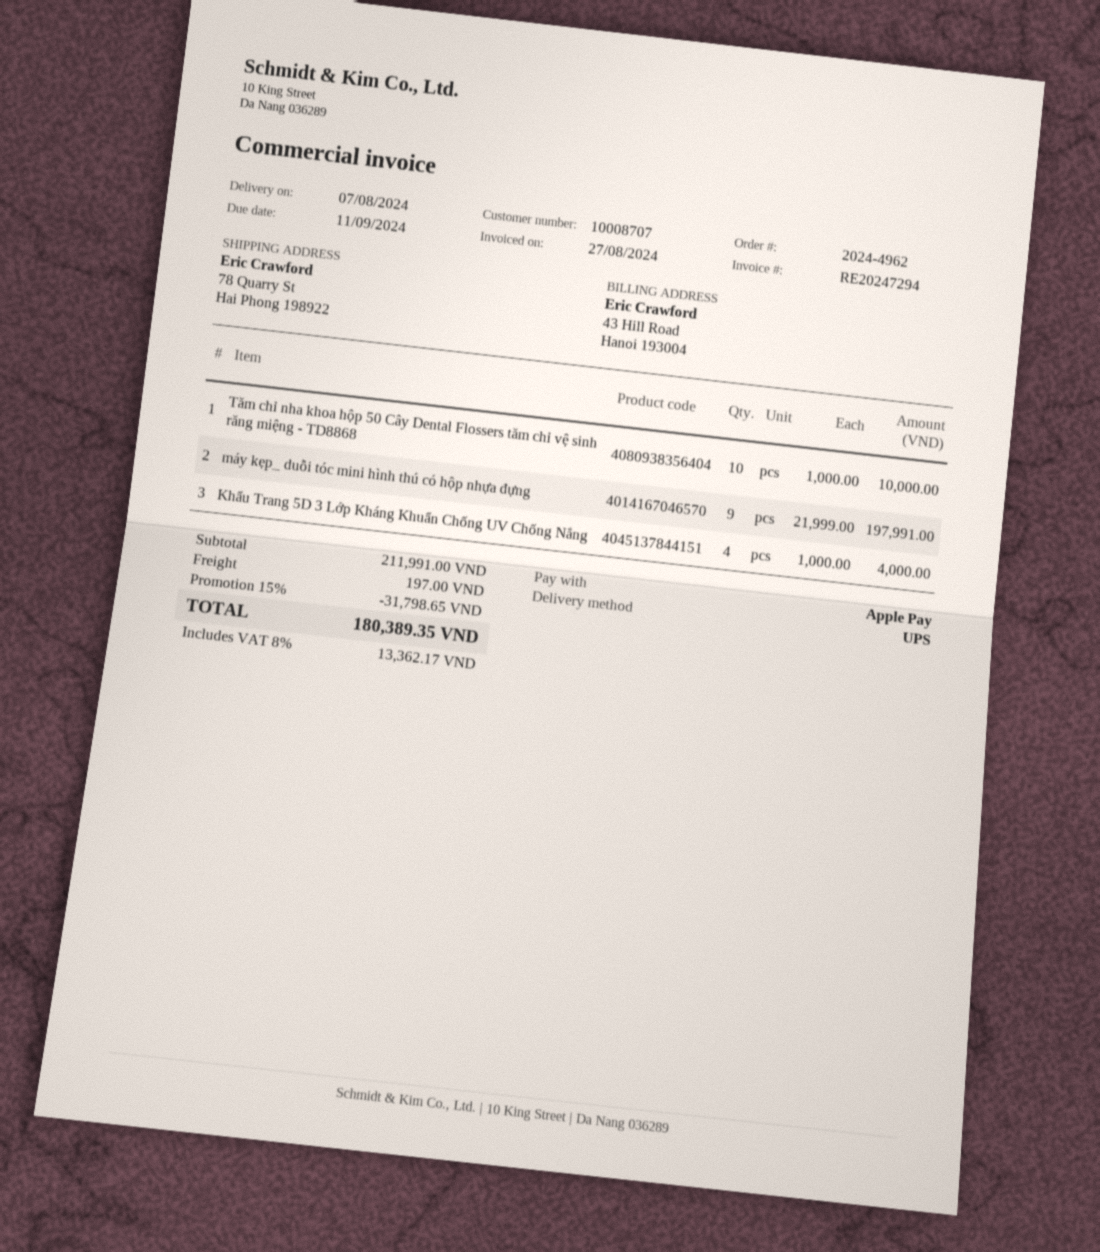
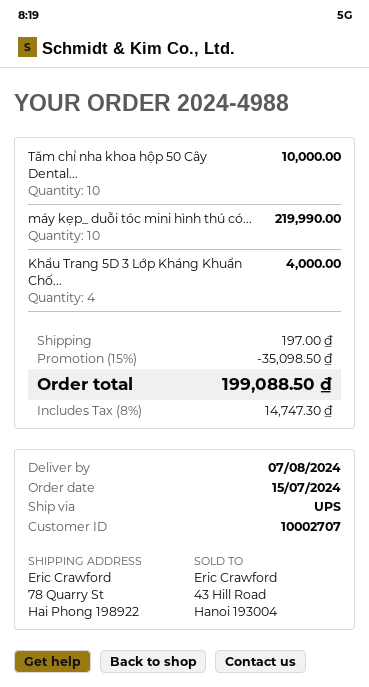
order number: 2024-4962 -> 2024-4988
customer number: 10008707 -> 10002707
máy kẹp_ duỗi tóc mini hình thú có hộp nhựa đựng: 9 for 197991.00 -> 10 for 219990.00
discount: 15% = 31798.65 -> 15% = 35098.50
tax: 8% = 13362.17 -> 8% = 14747.30
total: 180389.35 -> 199088.50

